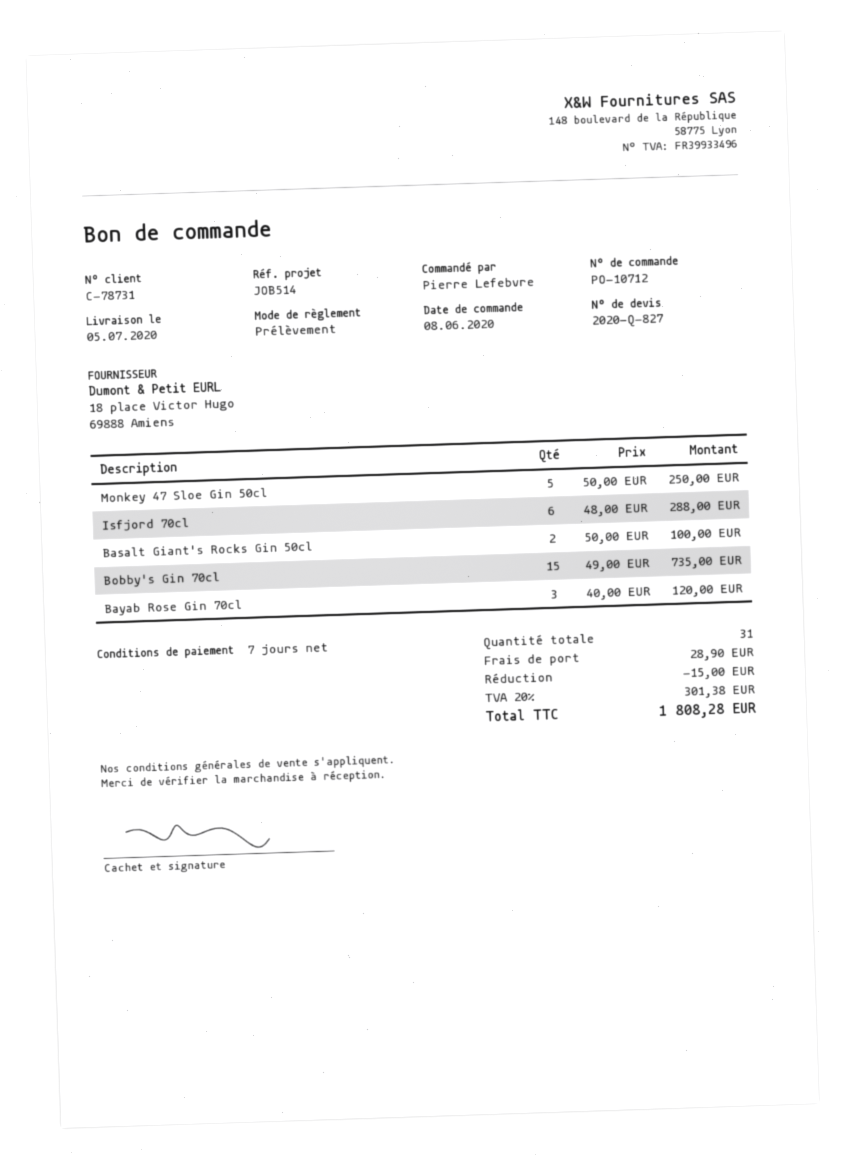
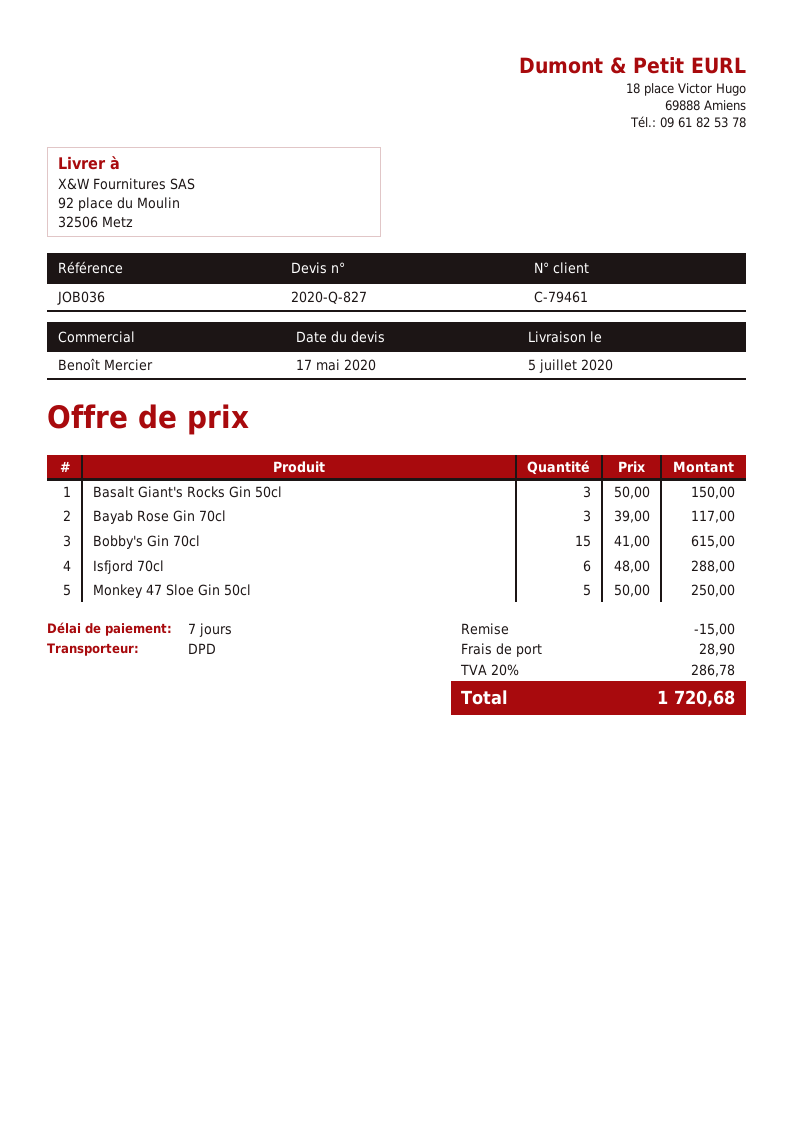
customer number: C-78731 -> C-79461
reference: JOB514 -> JOB036
Basalt Giant's Rocks Gin 50cl: 2 x 50.00 = 100.00 -> 3 x 50.00 = 150.00
Bobby's Gin 70cl: 15 x 49.00 = 735.00 -> 15 x 41.00 = 615.00
Bayab Rose Gin 70cl: 3 x 40.00 = 120.00 -> 3 x 39.00 = 117.00
tax: 20% = 301.38 -> 20% = 286.78
total: 1808.28 -> 1720.68

